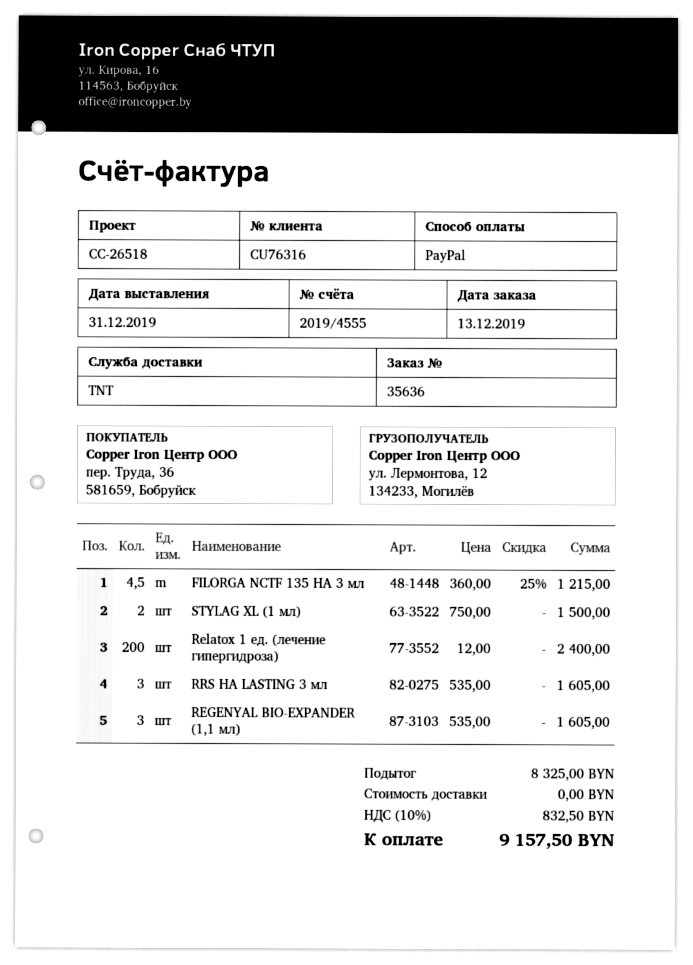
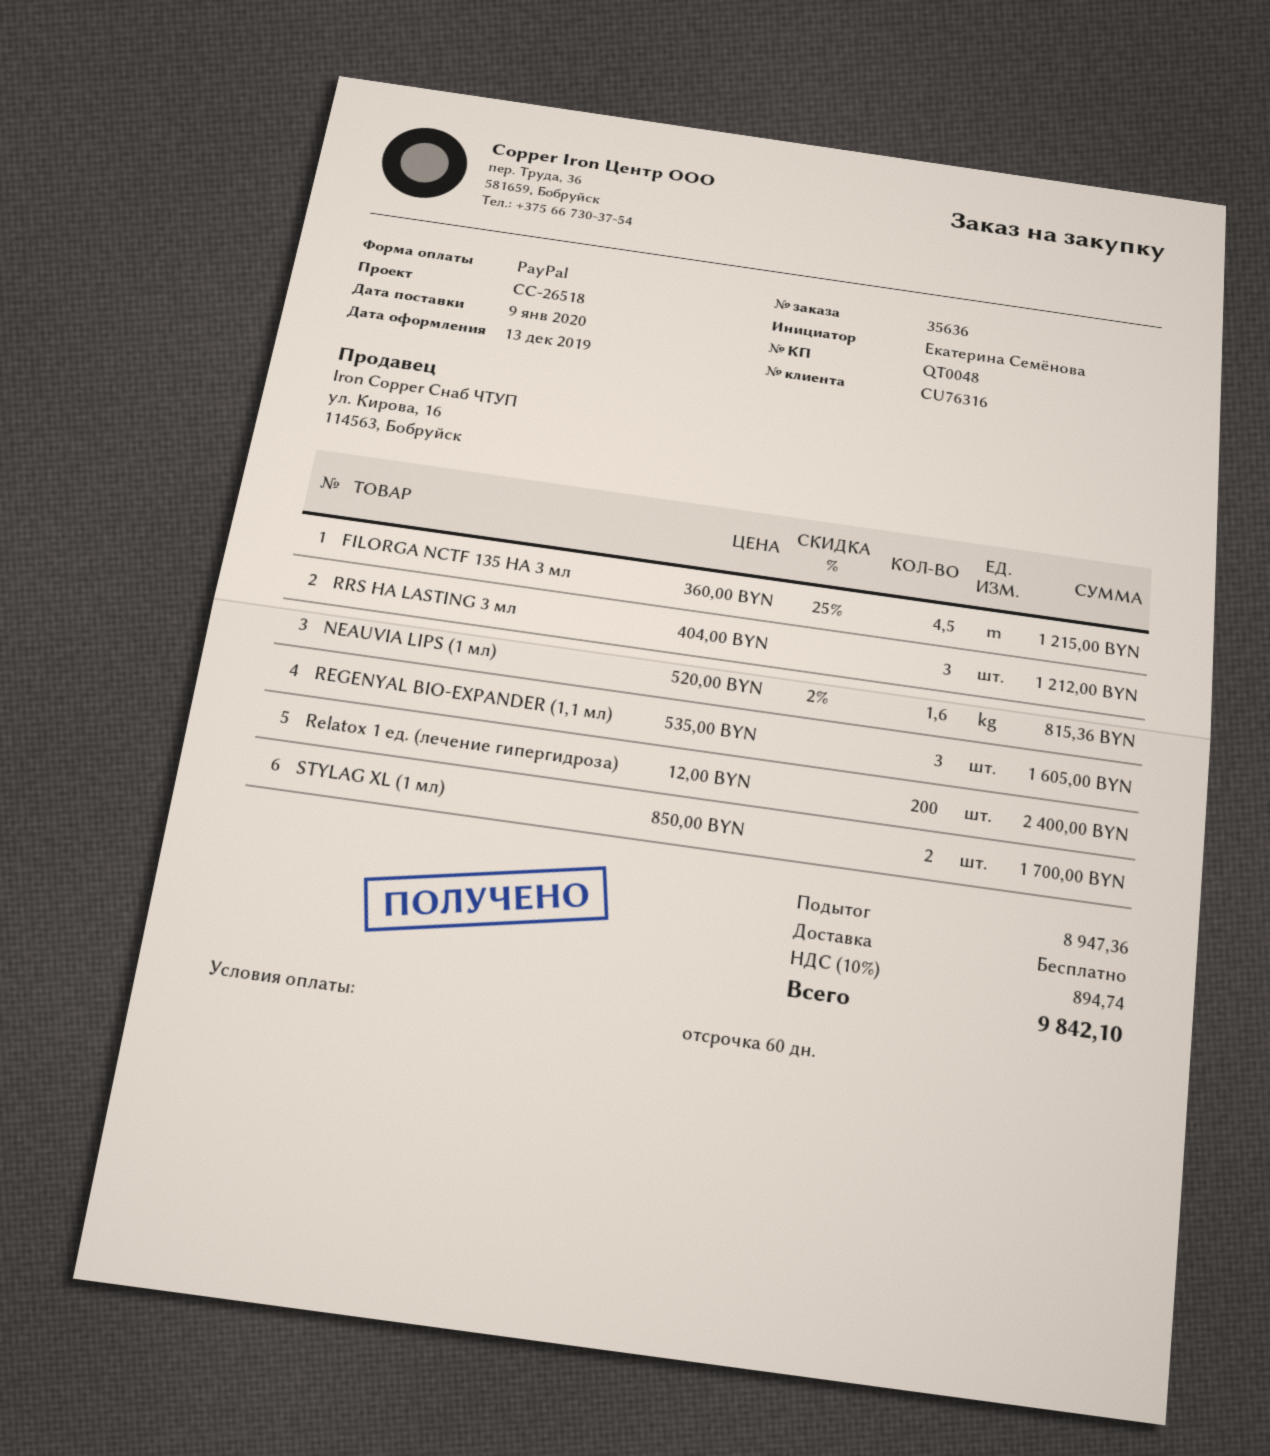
STYLAG ХL (1 мл): 2 x 750.00 = 1500.00 -> 2 x 850.00 = 1700.00
RRS HA LASTING 3 мл: 3 x 535.00 = 1605.00 -> 3 x 404.00 = 1212.00
NEAUVIA LIPS (1 мл): none -> 1.6 x 520.00 - 2% = 815.36
subtotal: 8325.00 -> 8947.36
tax: 10% = 832.50 -> 10% = 894.74
total: 9157.50 -> 9842.10

